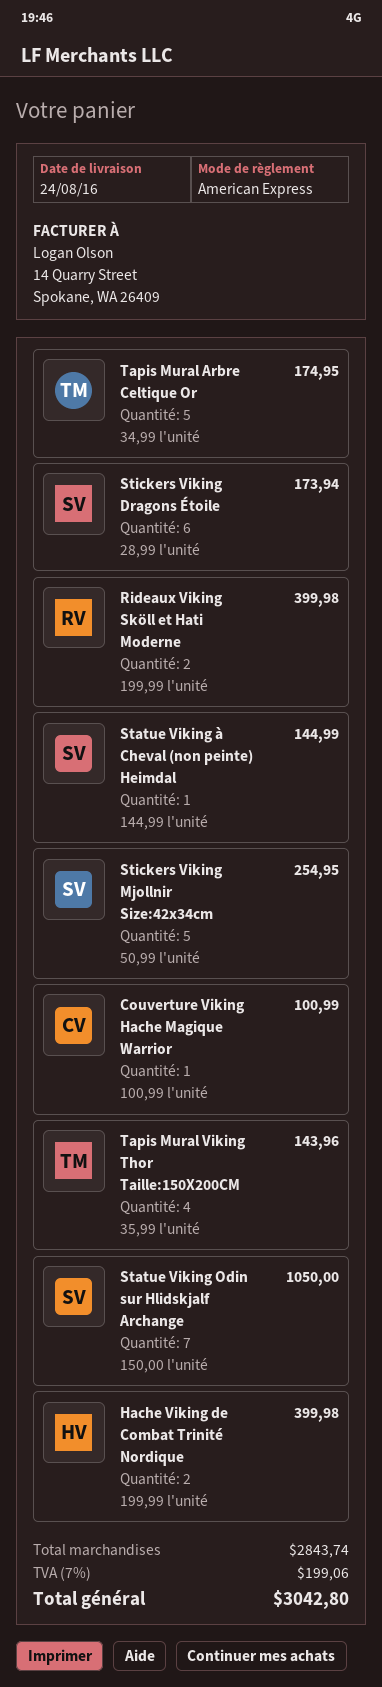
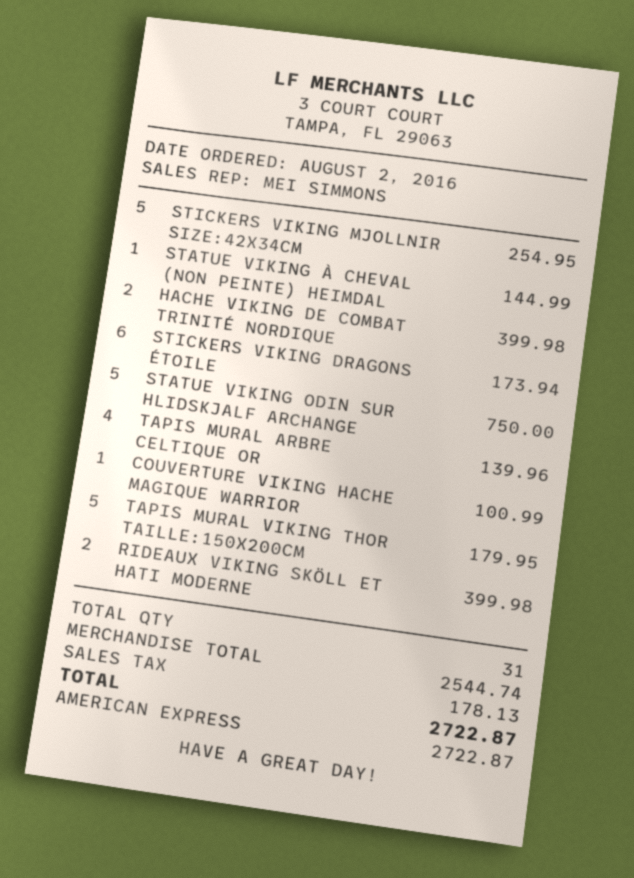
Tapis Mural Arbre Celtique Or: 5 for 174.95 -> 4 for 139.96
Tapis Mural Viking Thor Taille:150X200CM: 4 for 143.96 -> 5 for 179.95
Statue Viking Odin sur Hlidskjalf Archange: 7 for 1050.00 -> 5 for 750.00
subtotal: 2843.74 -> 2544.74
tax: 199.06 -> 178.13
total: 3042.80 -> 2722.87

